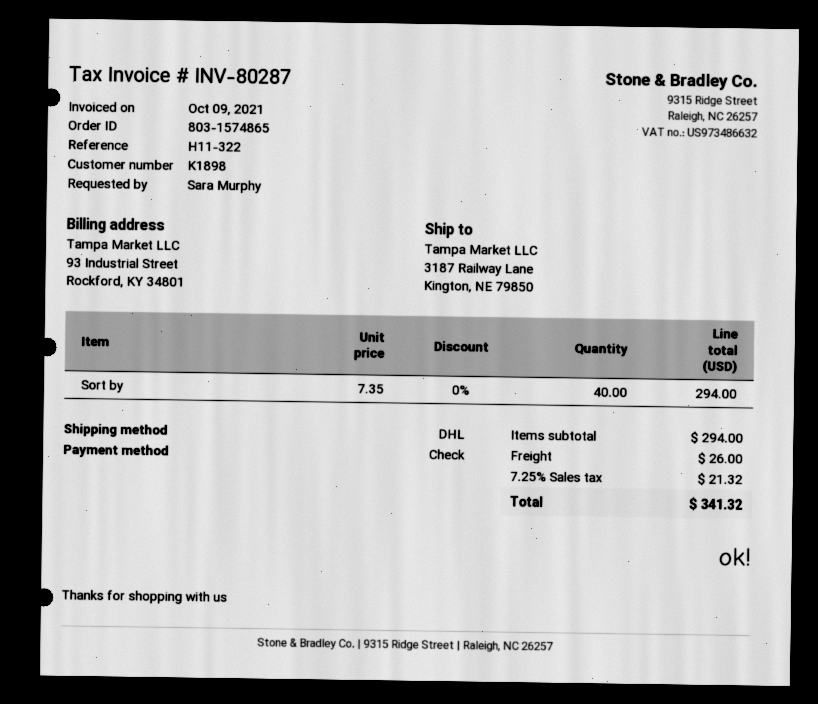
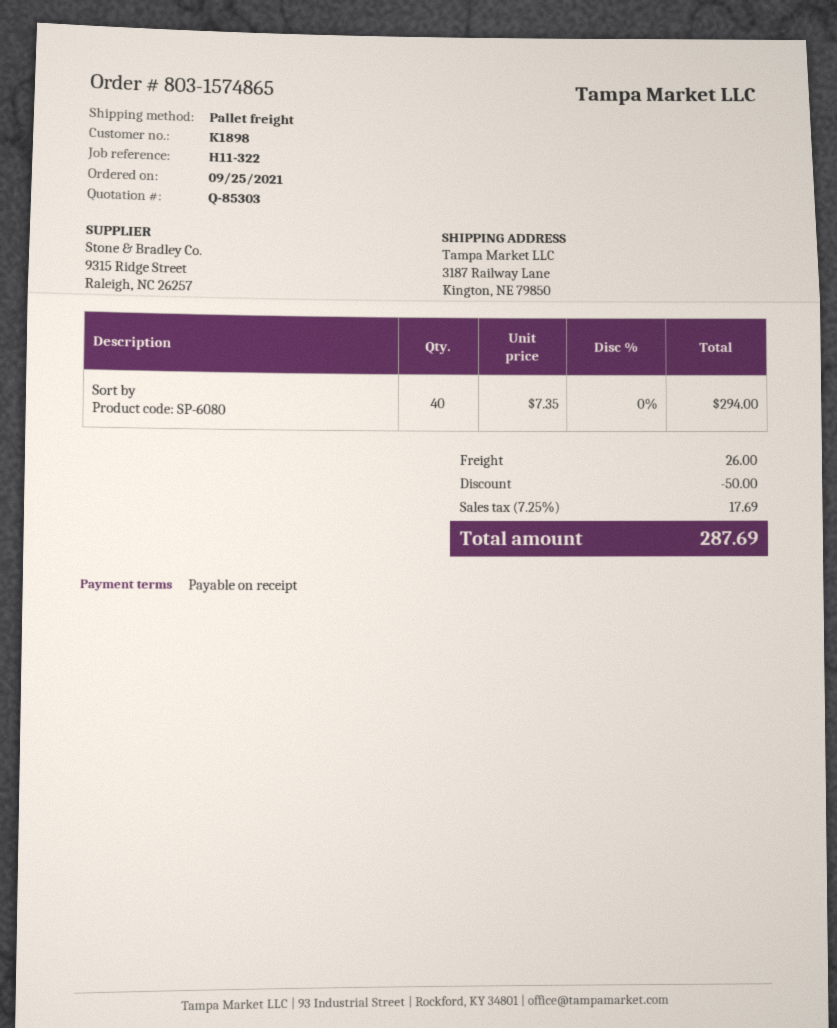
shipping method: DHL -> pallet freight
discount: none -> 50.00
tax: 7.25% = 21.32 -> 7.25% = 17.69
total: 341.32 -> 287.69

